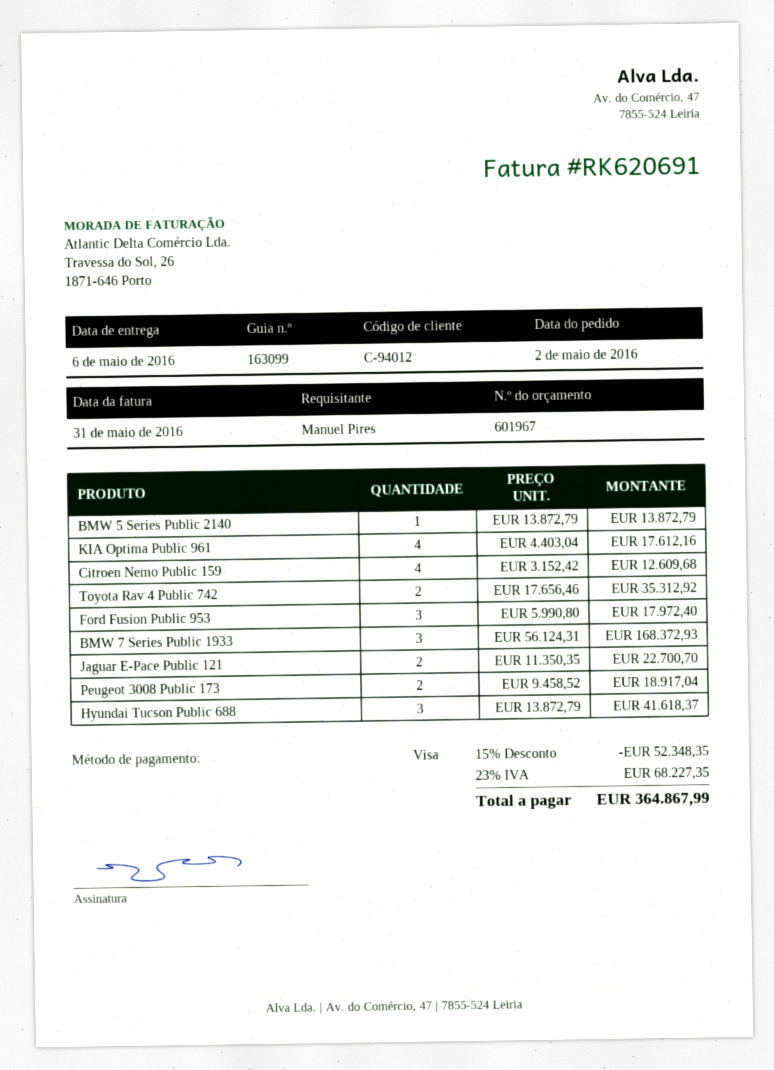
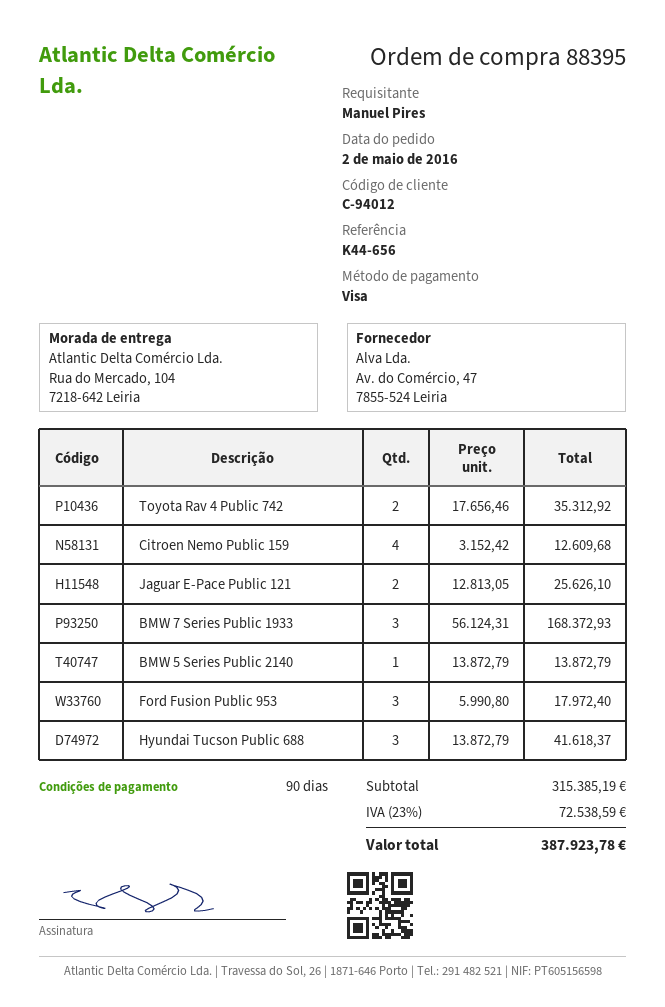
KIA Optima Public 961: 4 x 4403.04 = 17612.16 -> none
Jaguar E-Pace Public 121: 2 x 11350.35 = 22700.70 -> 2 x 12813.05 = 25626.10
Peugeot 3008 Public 173: 2 x 9458.52 = 18917.04 -> none
discount: 15% = 52348.35 -> none
tax: 23% = 68227.35 -> 23% = 72538.59
total: 364867.99 -> 387923.78

